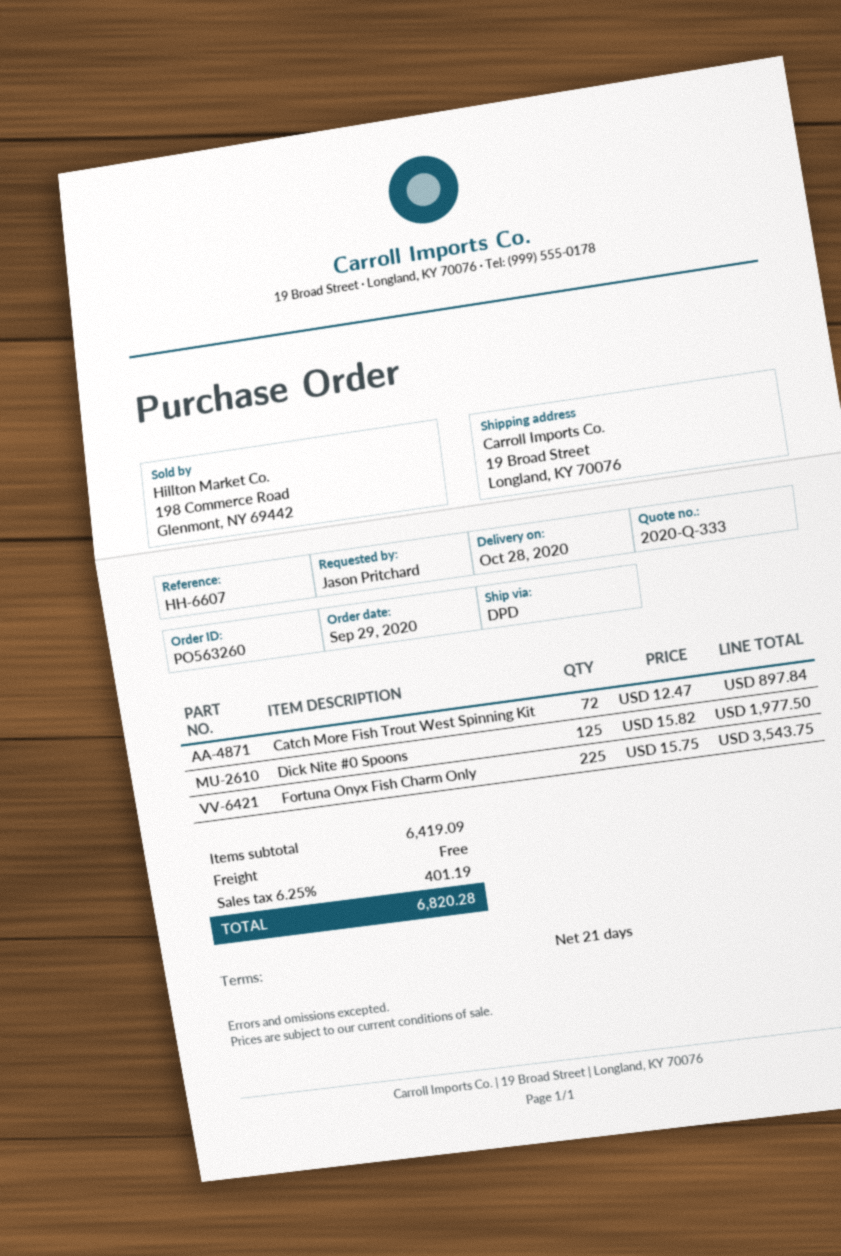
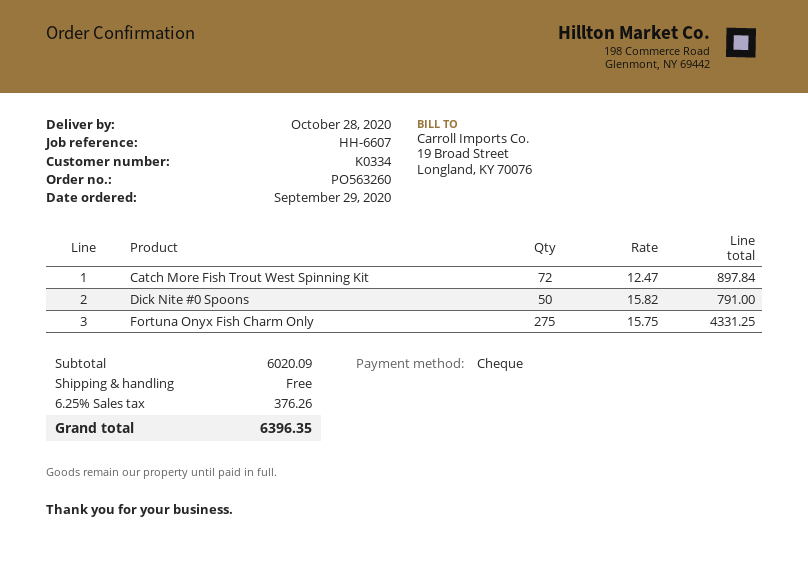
Dick Nite #0 Spoons: 125 x 15.82 = 1977.50 -> 50 x 15.82 = 791.00
Fortuna Onyx Fish Charm Only: 225 x 15.75 = 3543.75 -> 275 x 15.75 = 4331.25
subtotal: 6419.09 -> 6020.09
tax: 6.25% = 401.19 -> 6.25% = 376.26
total: 6820.28 -> 6396.35

